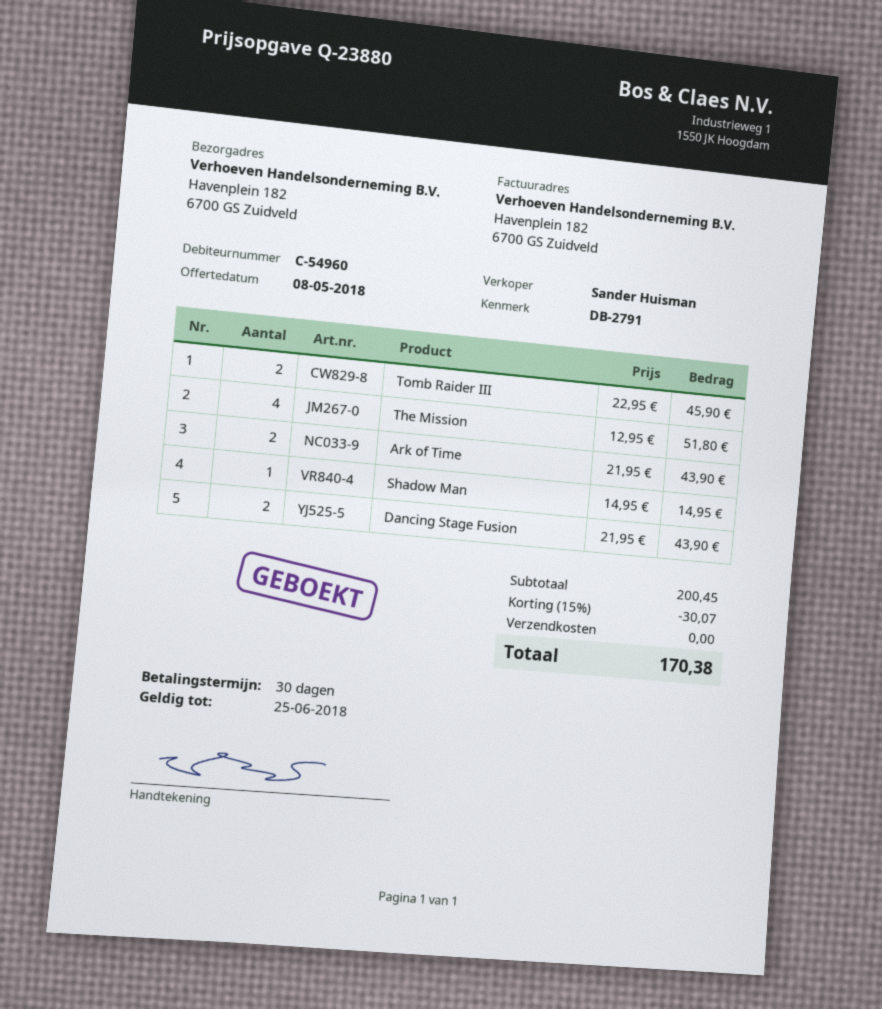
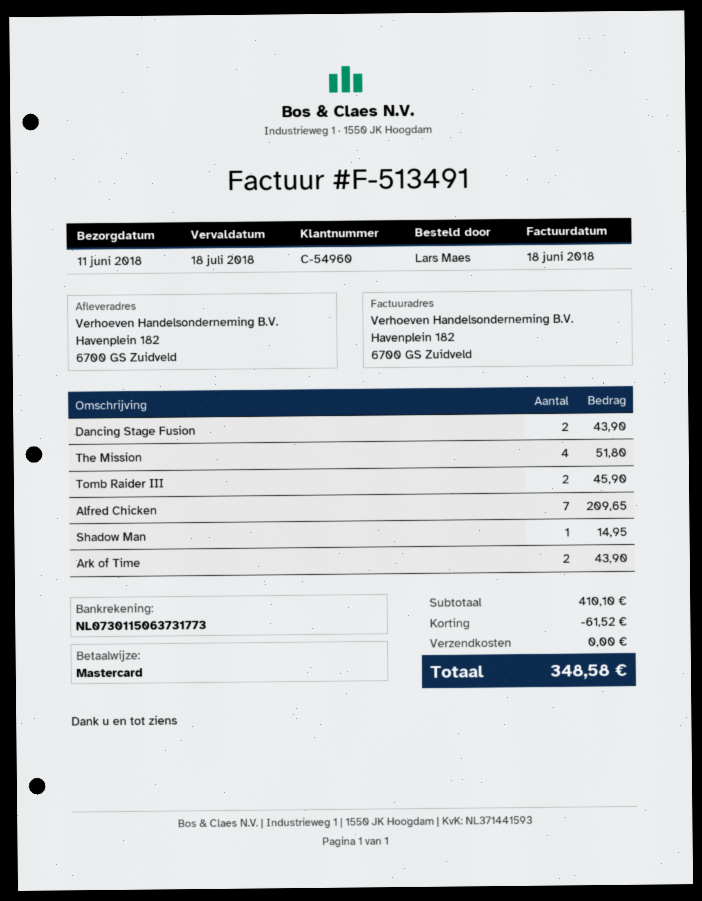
Alfred Chicken: none -> 7 for 209.65
subtotal: 200.45 -> 410.10
discount: 30.07 -> 61.52
total: 170.38 -> 348.58

